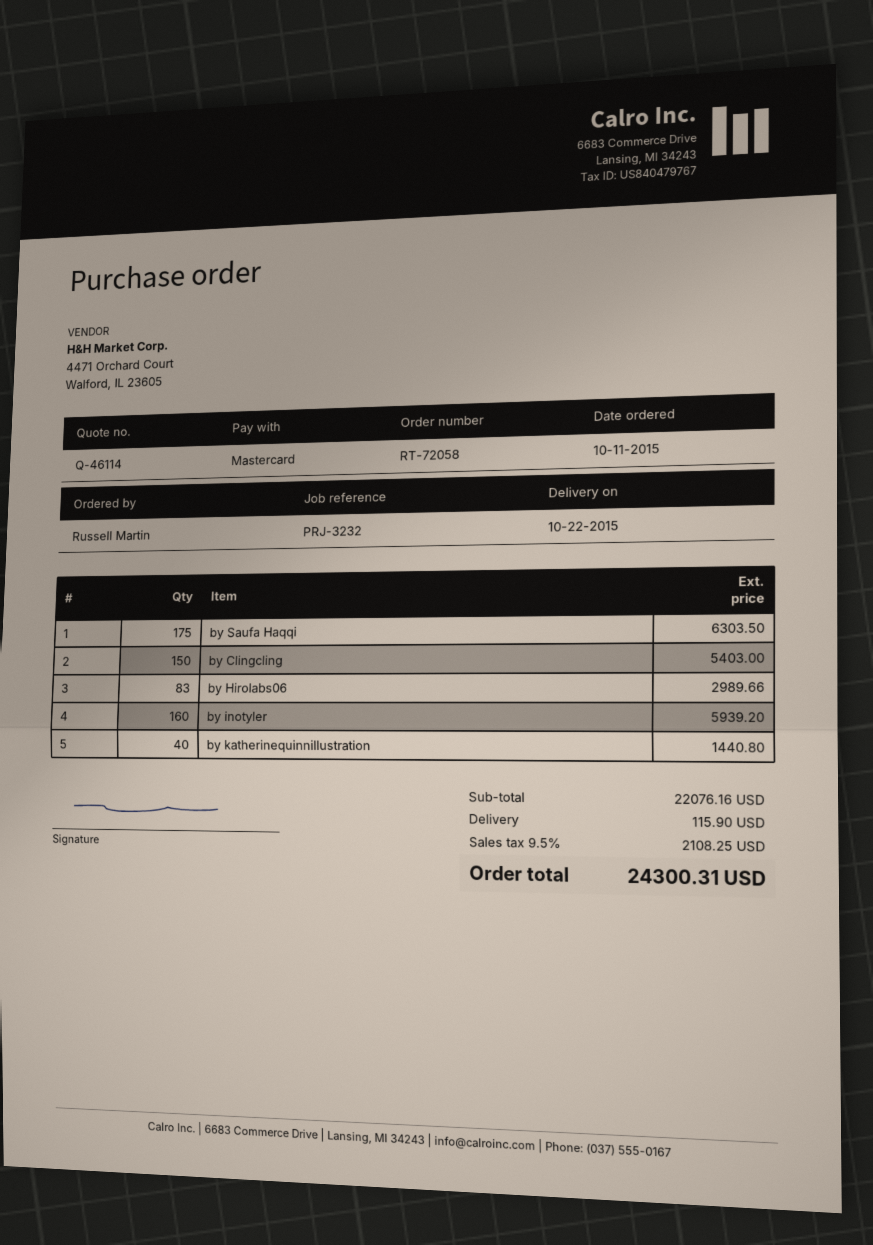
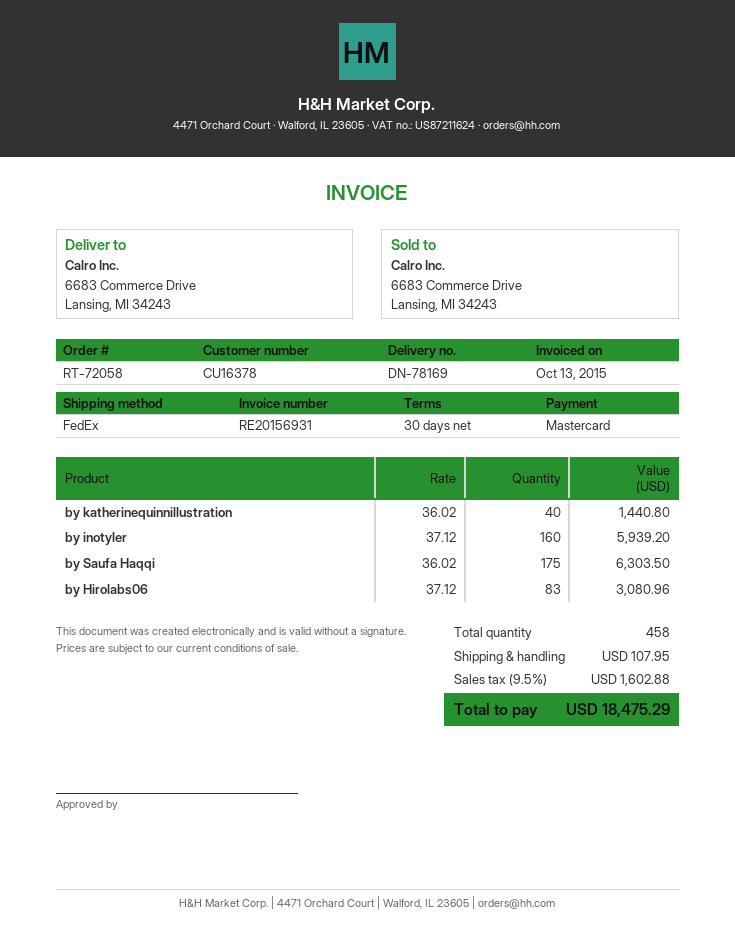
by Clingcling: 150 for 5403.00 -> none
by Hirolabs06: 83 for 2989.66 -> 83 for 3080.96
shipping: 115.90 -> 107.95
tax: 9.5% = 2108.25 -> 9.5% = 1602.88
total: 24300.31 -> 18475.29

